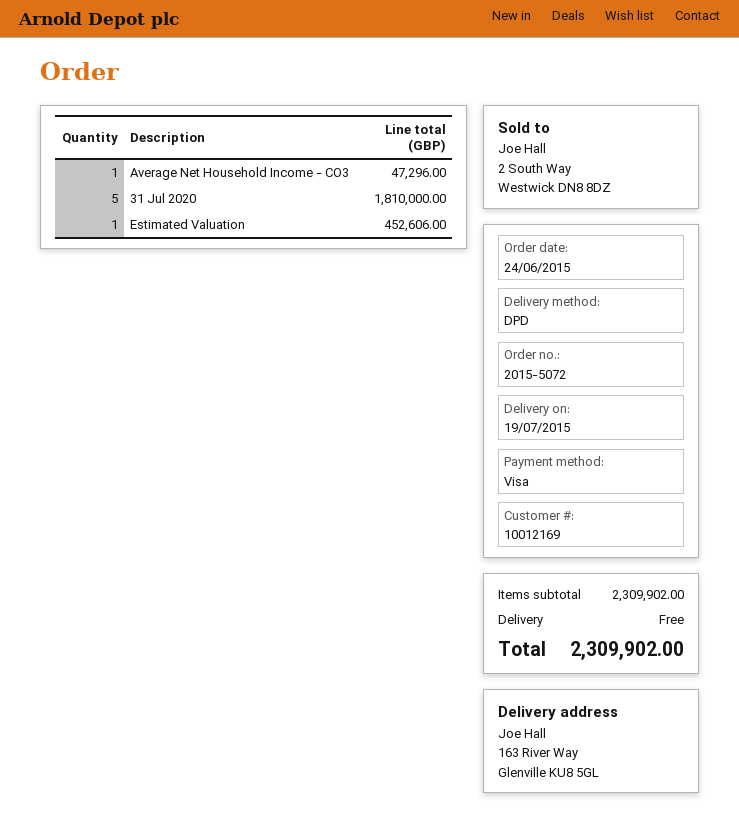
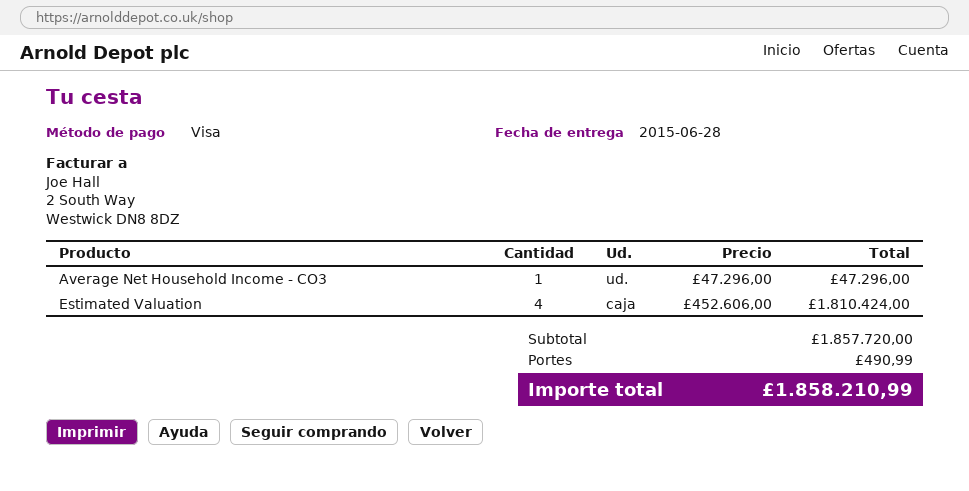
delivery date: 2015-07-19 -> 2015-06-28
31 Jul 2020: 5 for 1810000.00 -> none
Estimated Valuation: 1 for 452606.00 -> 4 for 1810424.00
subtotal: 2309902.00 -> 1857720.00
shipping: 0.00 -> 490.99
total: 2309902.00 -> 1858210.99

